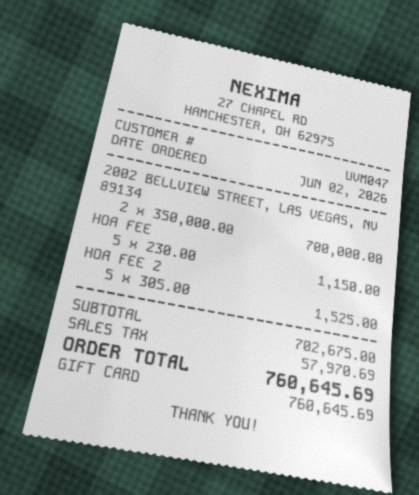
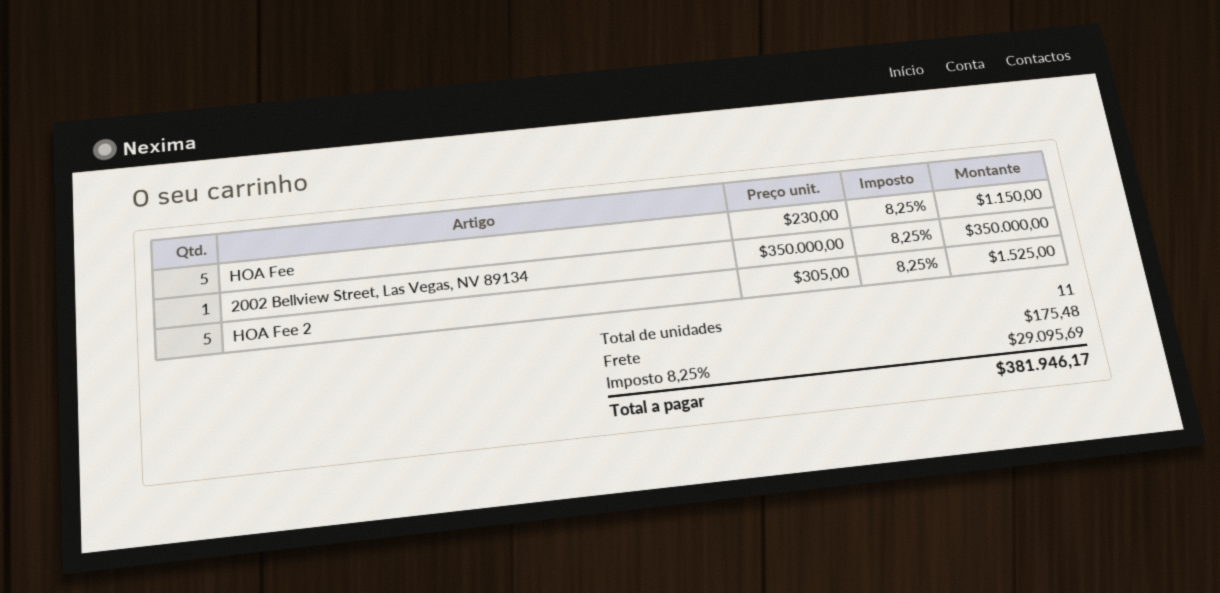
2002 BELLVIEW STREET, LAS VEGAS, NV 89134: 2 x 350000.00 = 700000.00 -> 1 x 350000.00 = 350000.00
shipping: none -> 175.48
tax: 57970.69 -> 29095.69
total: 760645.69 -> 381946.17

